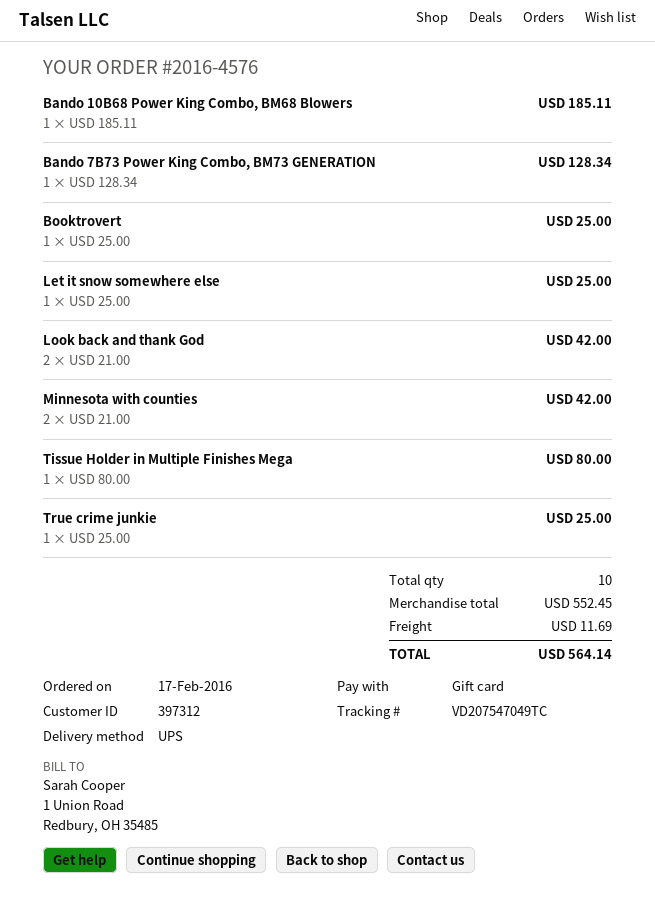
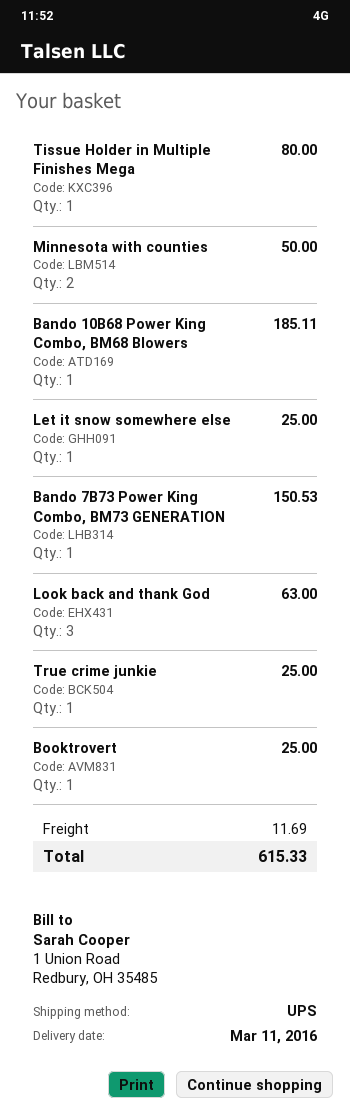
Bando 7B73 Power King Combo, BM73 GENERATION: 1 for 128.34 -> 1 for 150.53
Look back and thank God: 2 for 42.00 -> 3 for 63.00
Minnesota with counties: 2 for 42.00 -> 2 for 50.00
total: 564.14 -> 615.33

